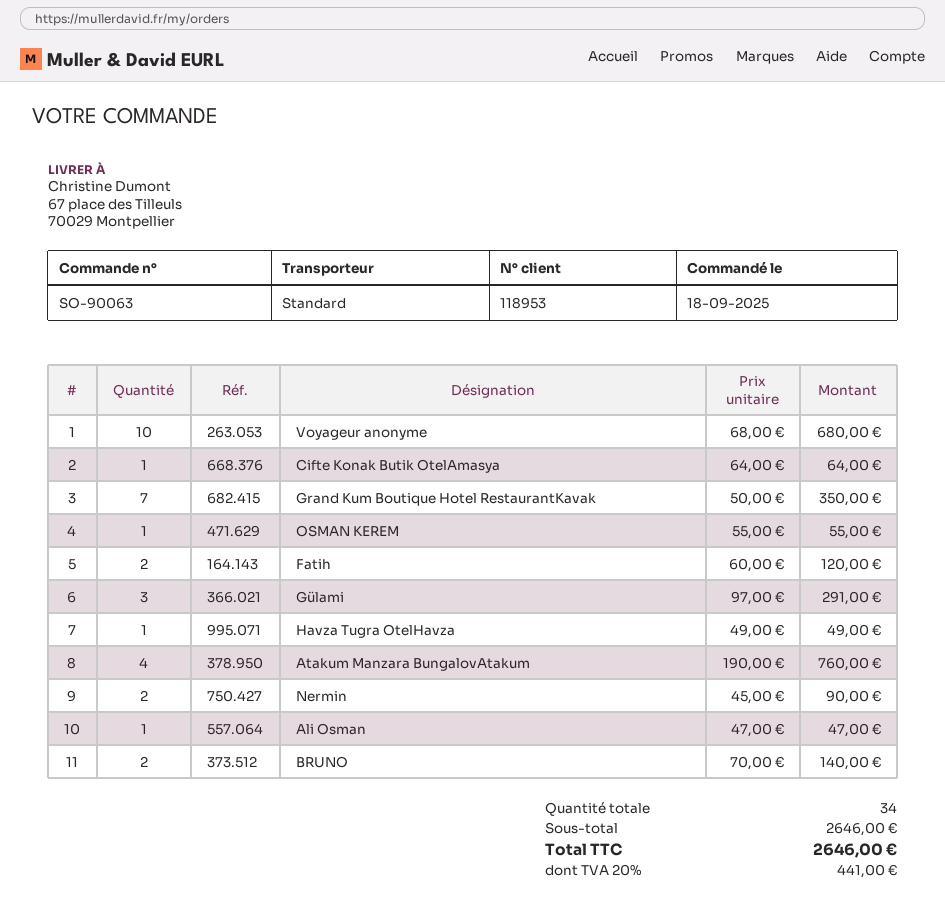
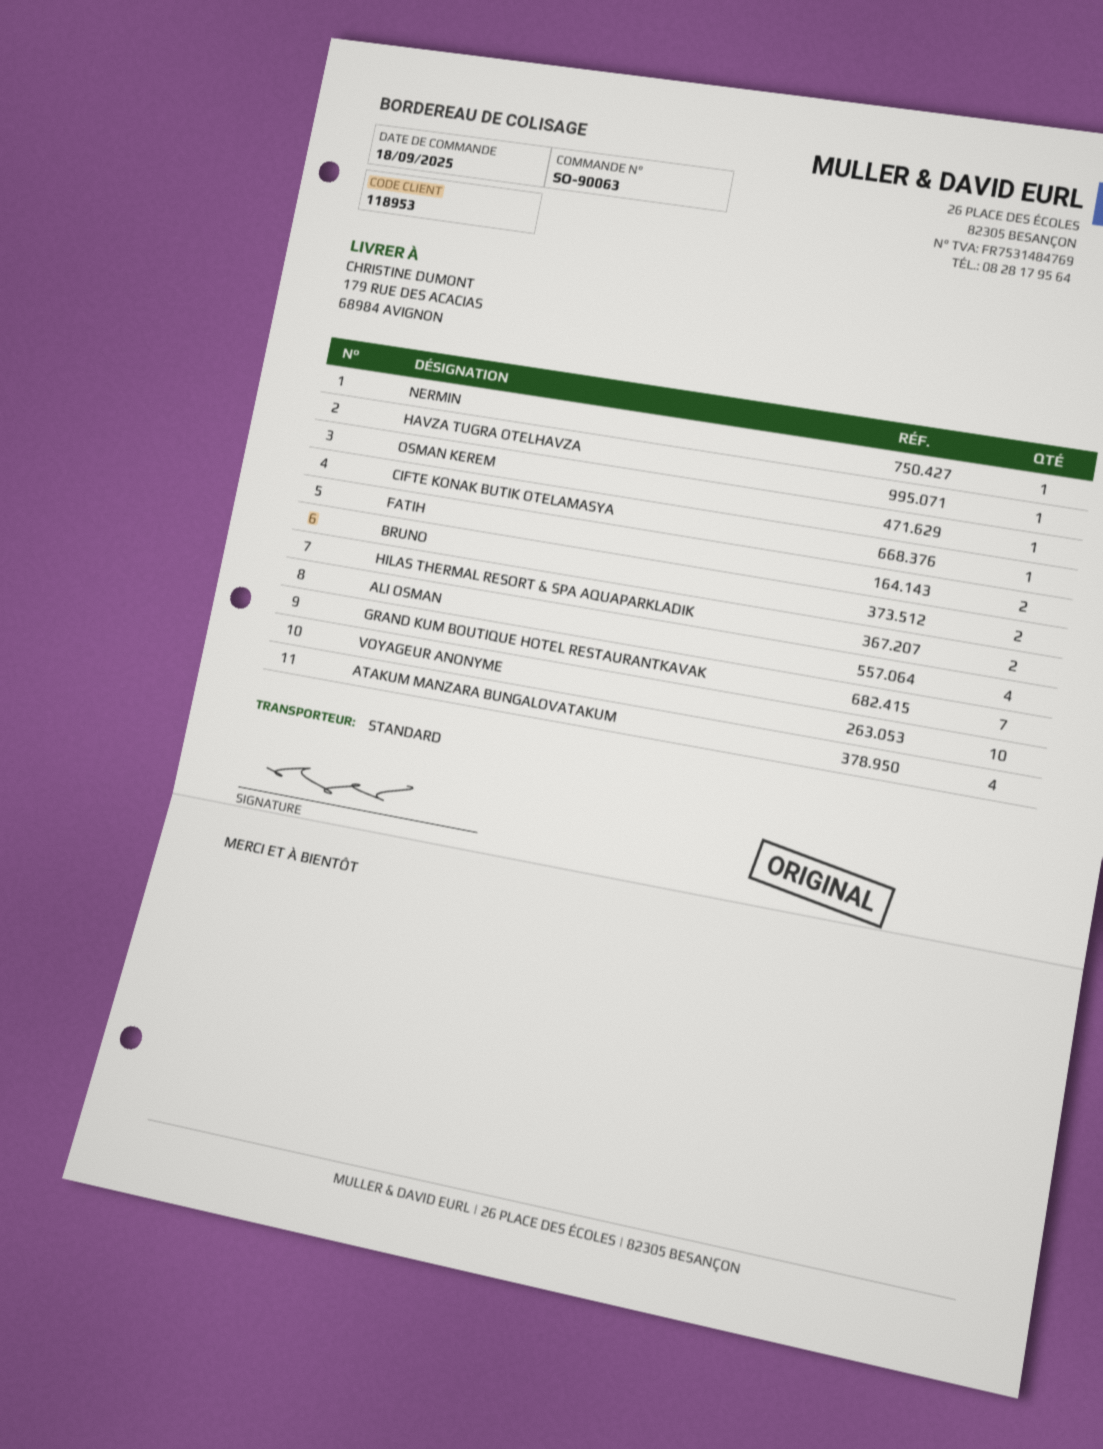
ship to: 67 place des Tilleuls, 70029 Montpellier -> 179 RUE DES ACACIAS, 68984 AVIGNON
Gülami: 3 -> none
Nermin: 2 -> 1
Ali Osman: 1 -> 4
HILAS THERMAL RESORT & SPA AQUAPARKLADIK: none -> 2

